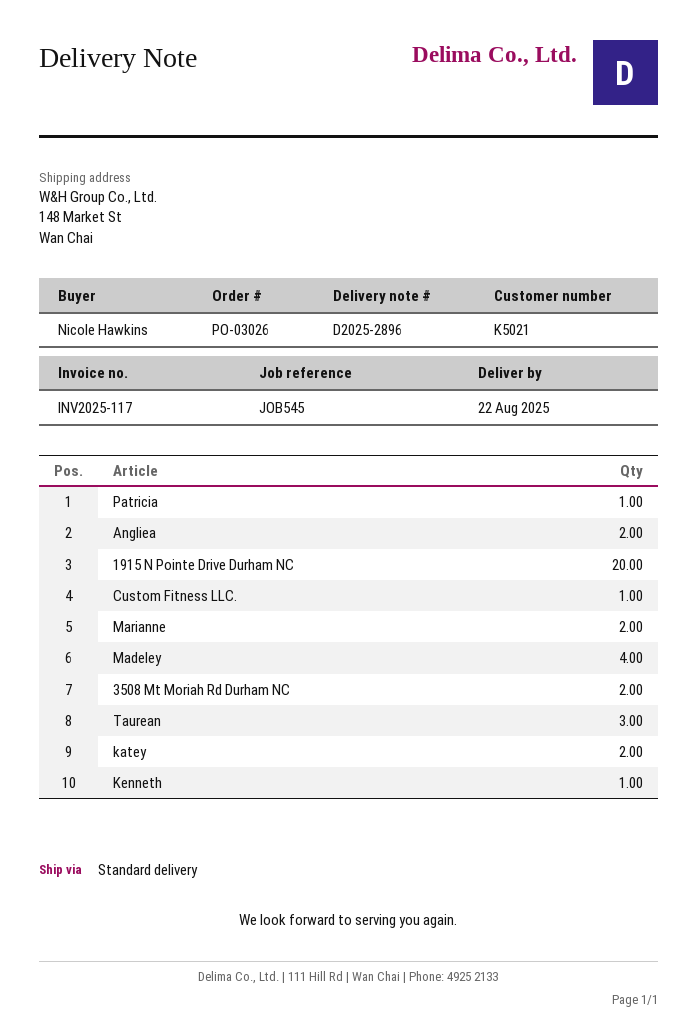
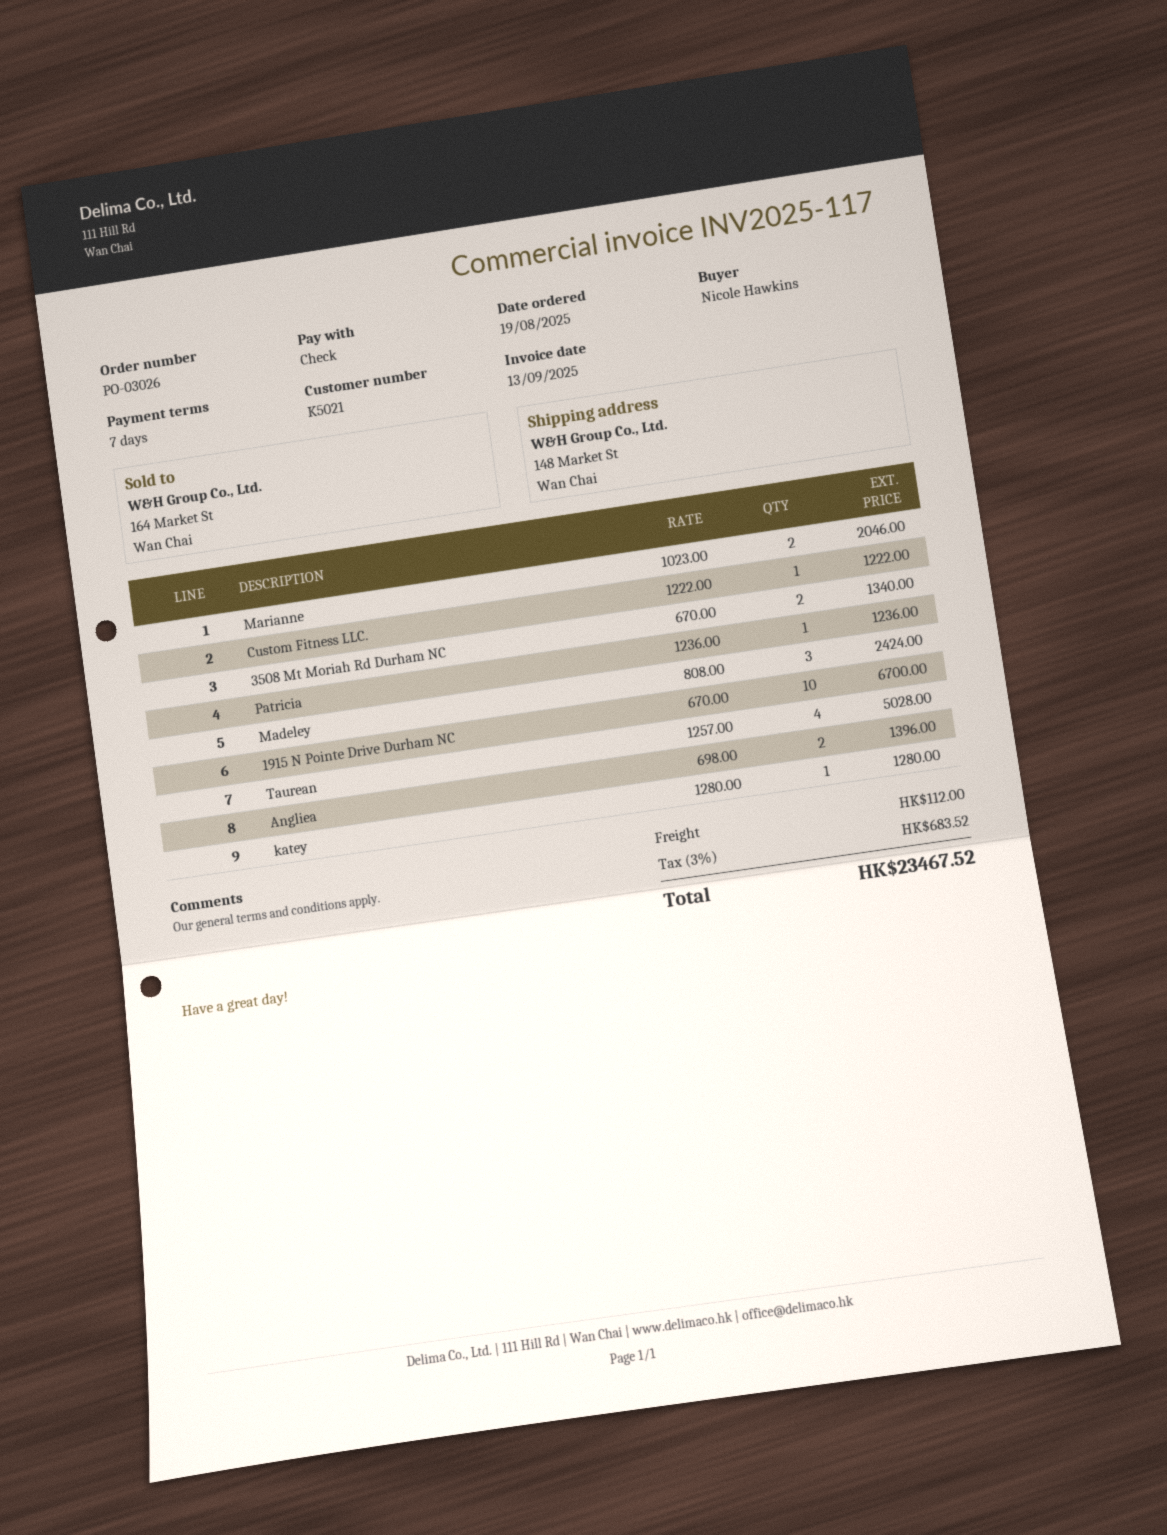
1915 N Pointe Drive Durham NC: 20 -> 10
Madeley: 4 -> 3
Taurean: 3 -> 4
katey: 2 -> 1
Kenneth: 1 -> none

